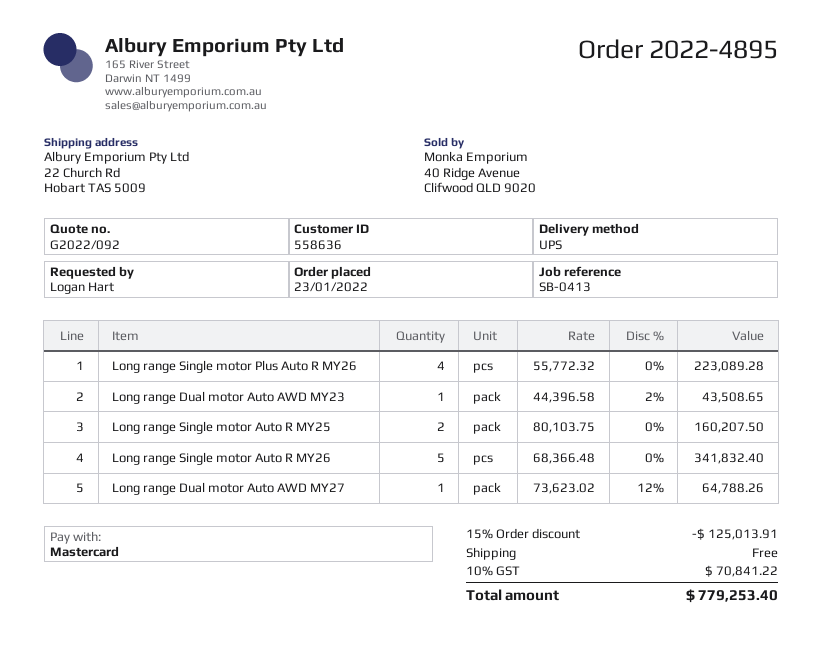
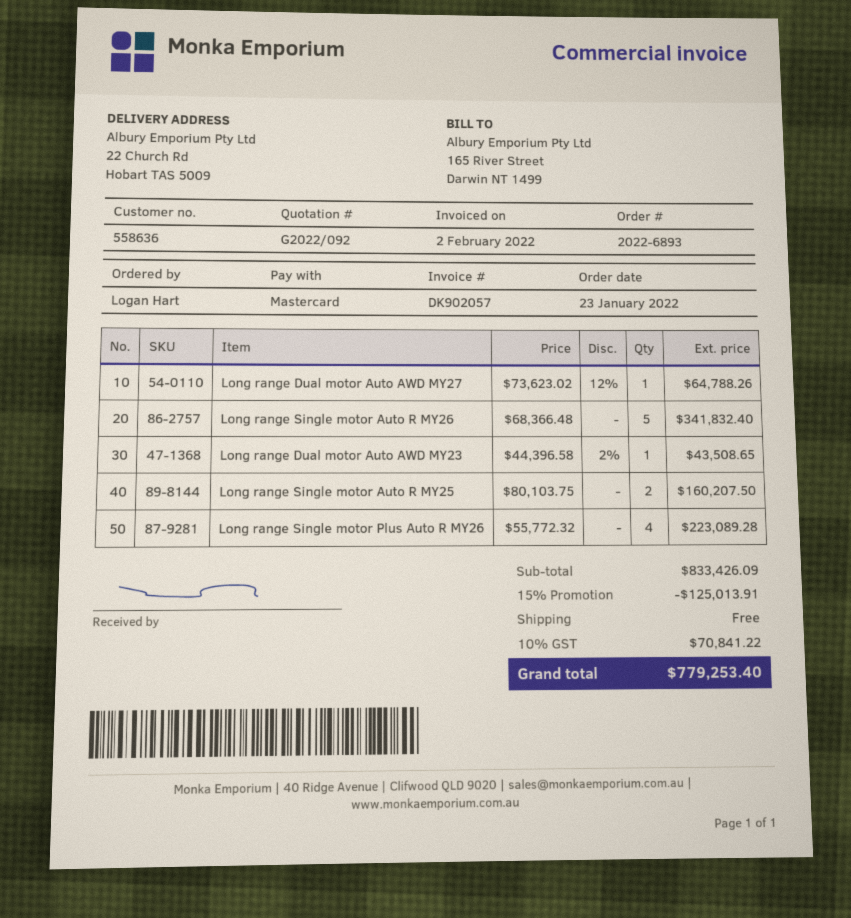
order number: 2022-4895 -> 2022-6893

